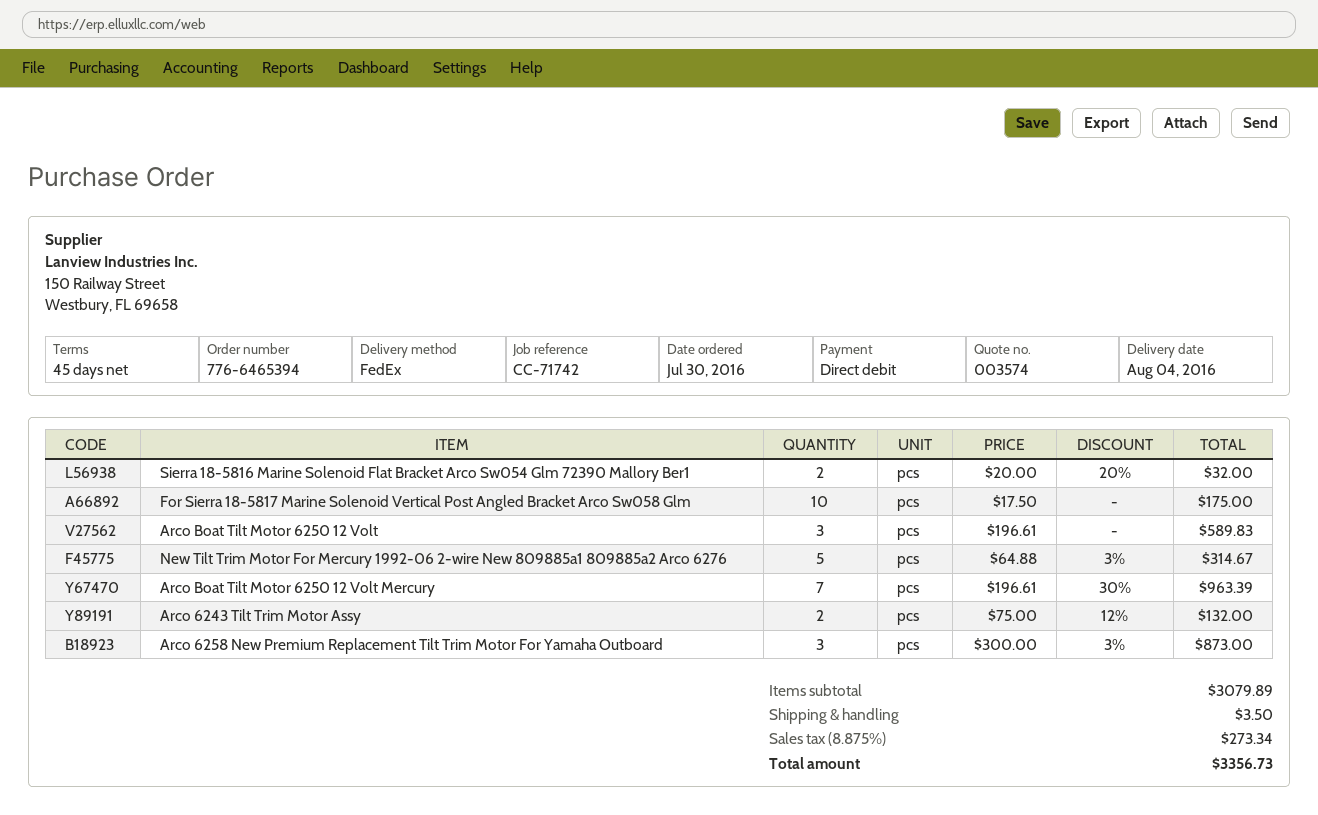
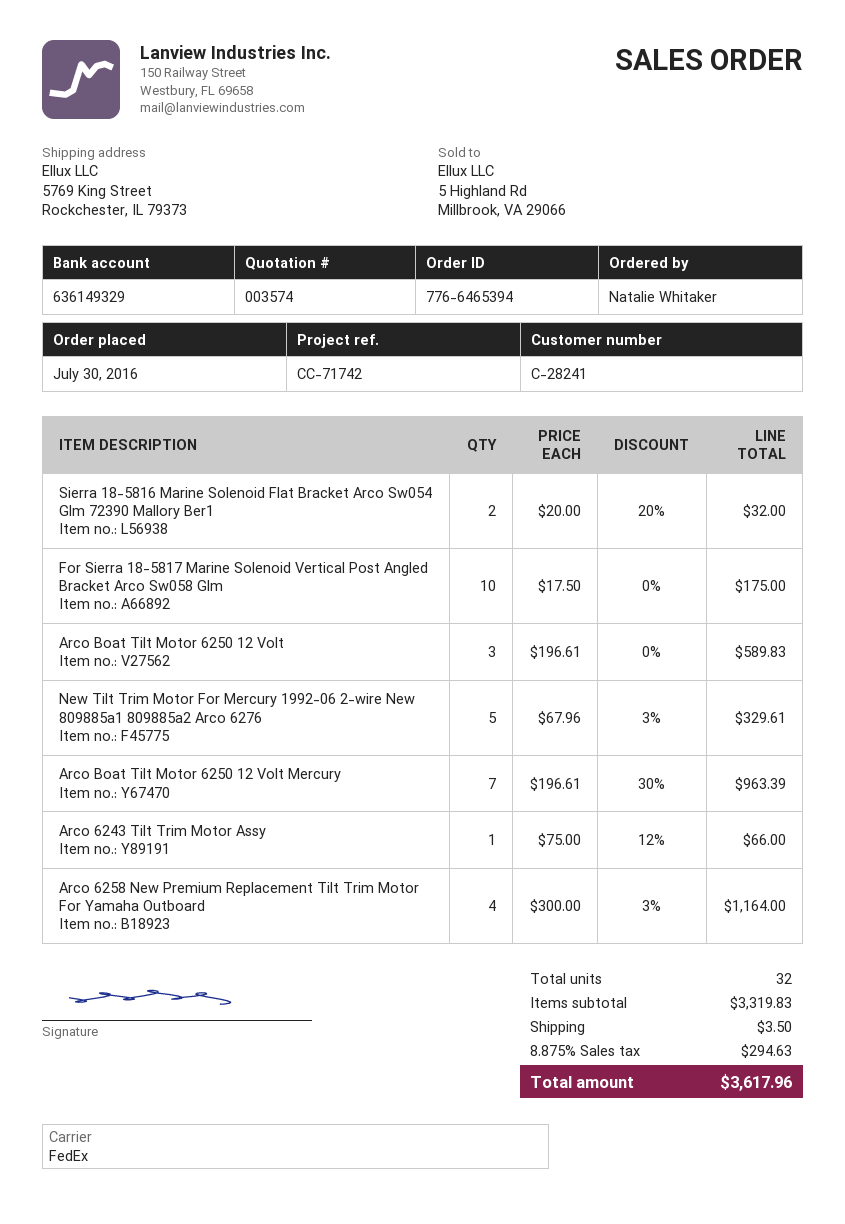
New Tilt Trim Motor For Mercury 1992-06 2-wire New 809885a1 809885a2 Arco 6276: 5 x 64.88 - 3% = 314.67 -> 5 x 67.96 - 3% = 329.61
Arco 6243 Tilt Trim Motor Assy: 2 x 75.00 - 12% = 132.00 -> 1 x 75.00 - 12% = 66.00
Arco 6258 New Premium Replacement Tilt Trim Motor For Yamaha Outboard: 3 x 300.00 - 3% = 873.00 -> 4 x 300.00 - 3% = 1164.00
subtotal: 3079.89 -> 3319.83
tax: 8.875% = 273.34 -> 8.875% = 294.63
total: 3356.73 -> 3617.96

